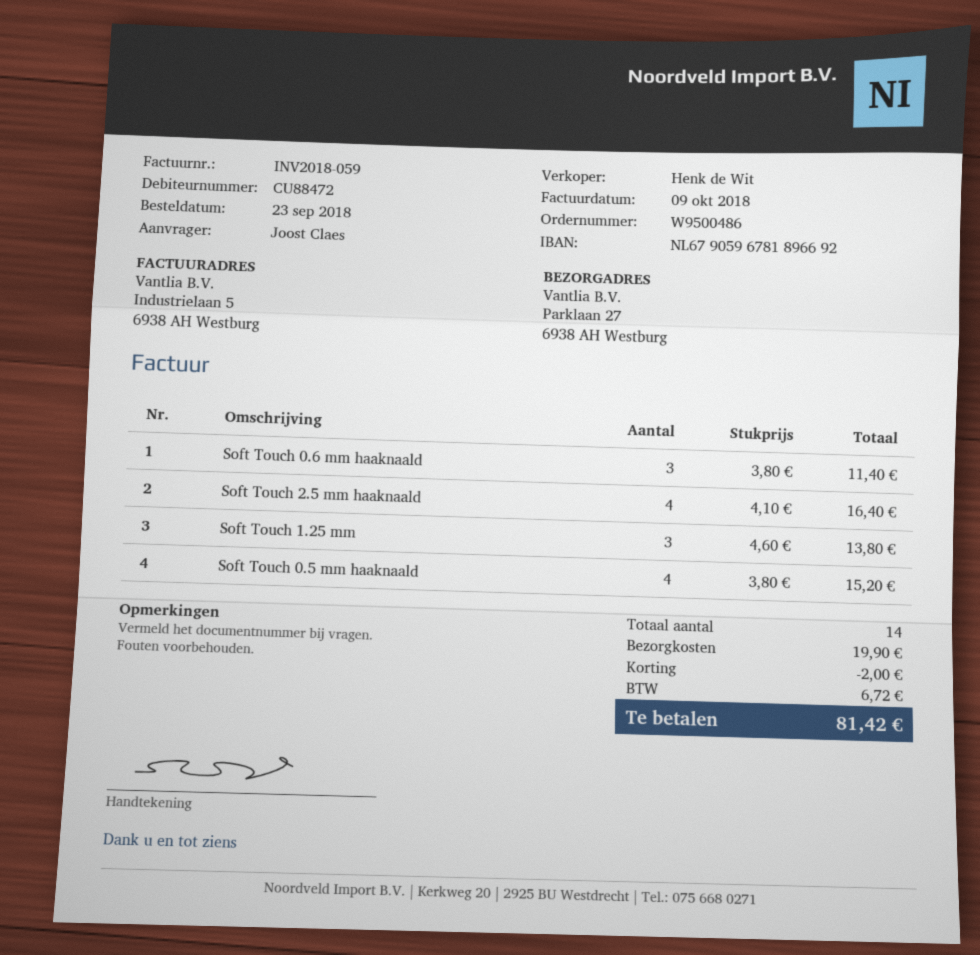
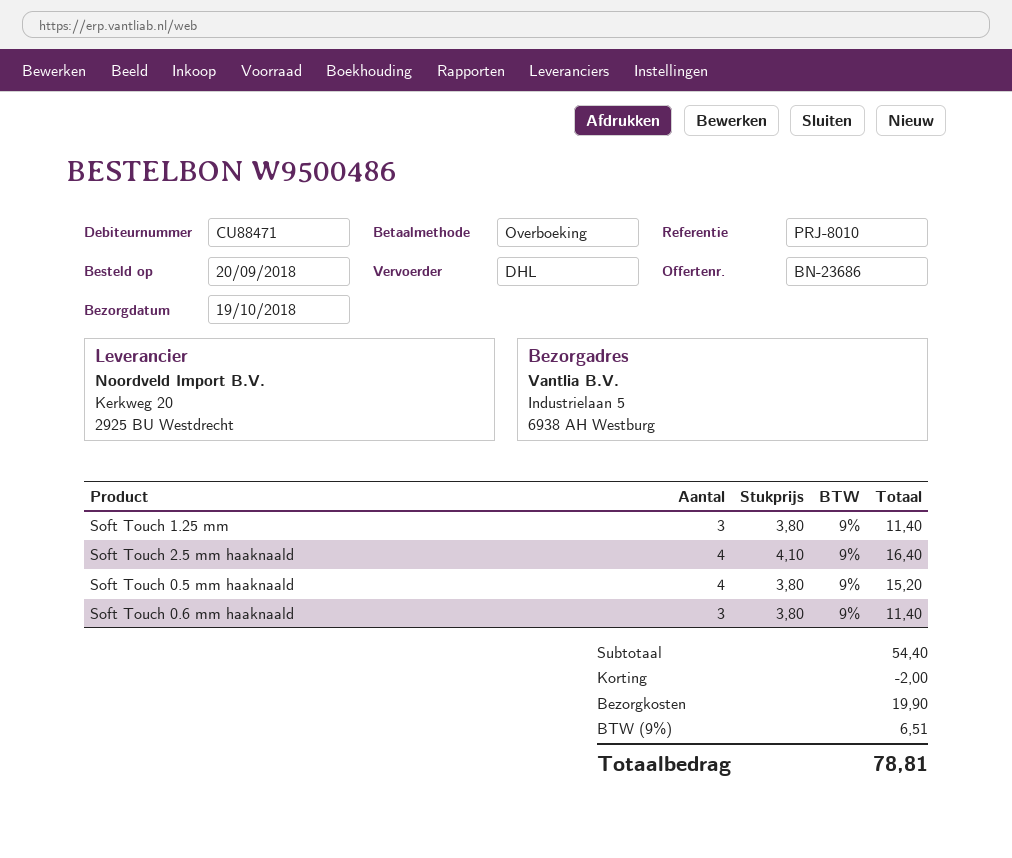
order date: 2018-09-23 -> 2018-09-20
customer number: CU88472 -> CU88471
ship to: Parklaan 27, 6938 AH Westburg -> Industrielaan 5, 6938 AH Westburg
Soft Touch 1.25 mm: 3 x 4.60 = 13.80 -> 3 x 3.80 = 11.40
tax: 6.72 -> 6.51
total: 81.42 -> 78.81

